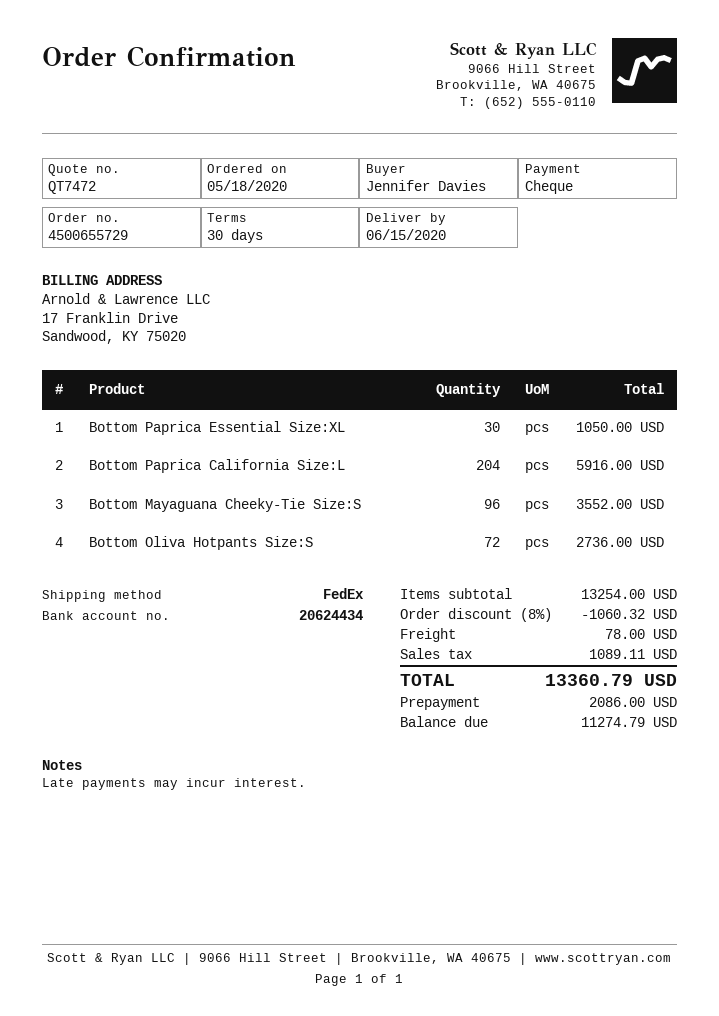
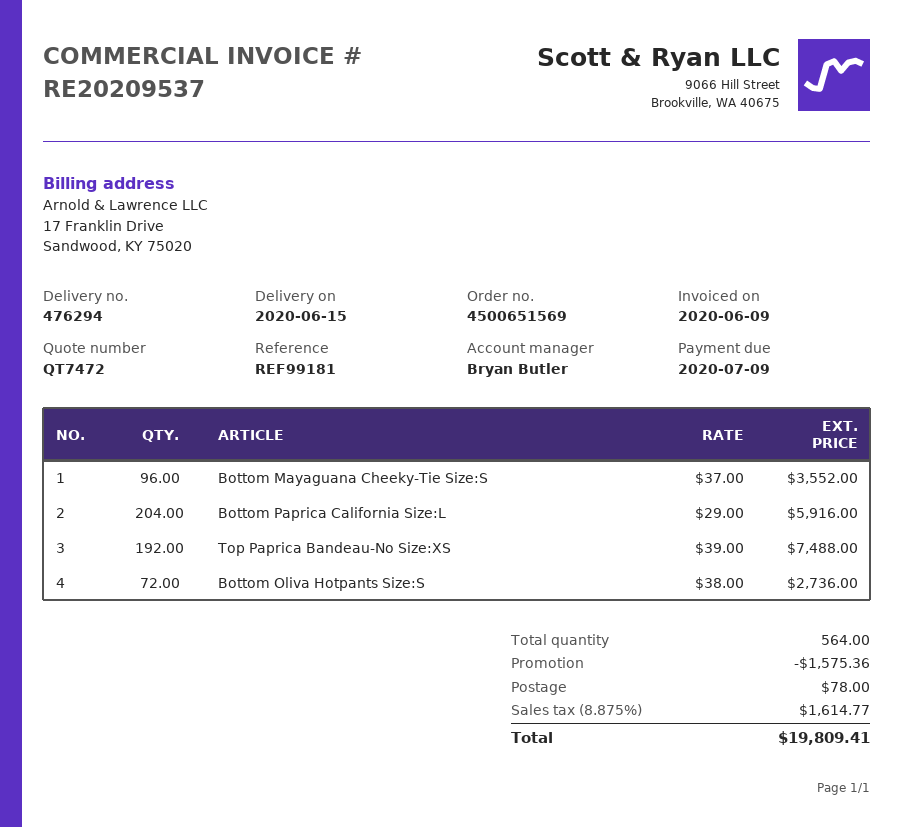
order number: 4500655729 -> 4500651569
Bottom Paprica Essential Size:XL: 30 for 1050.00 -> none
Top Paprica Bandeau-No Size:XS: none -> 192 for 7488.00
discount: 1060.32 -> 1575.36
tax: 1089.11 -> 1614.77
total: 13360.79 -> 19809.41

